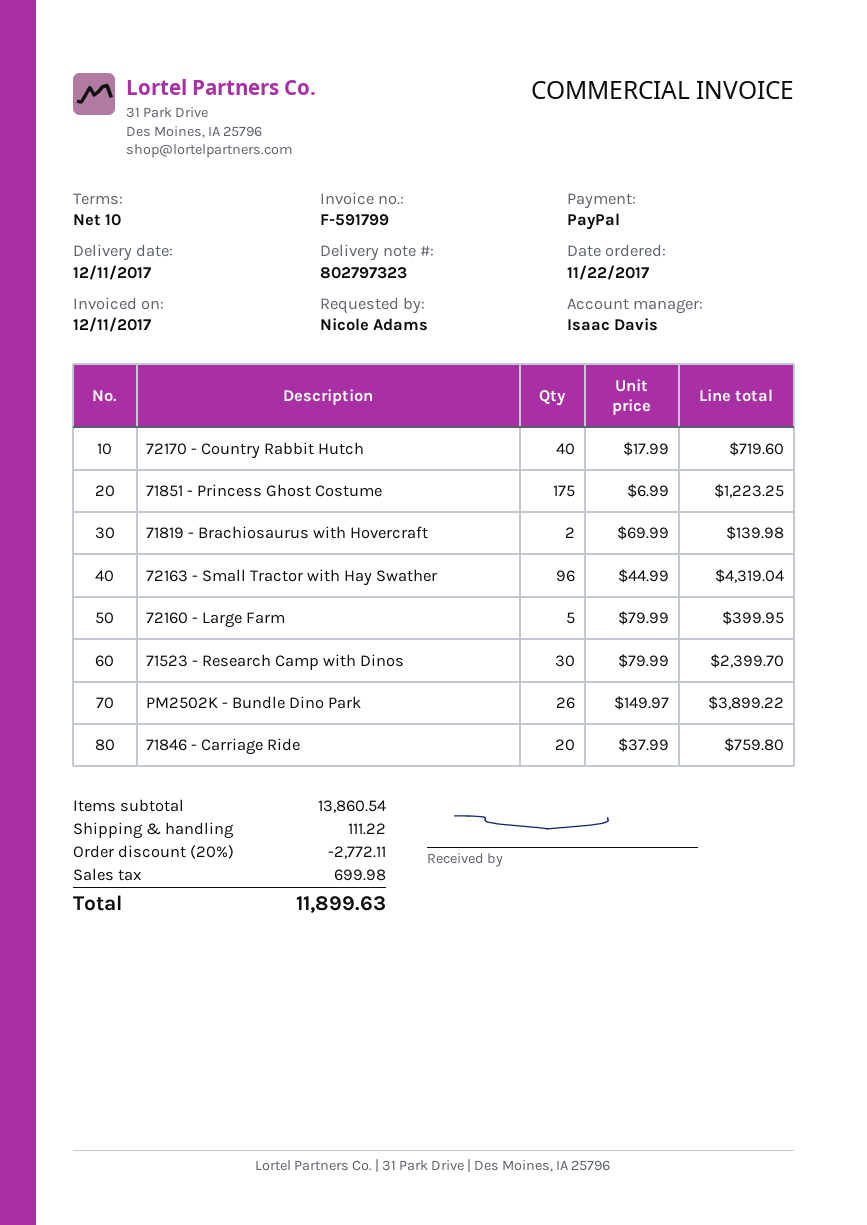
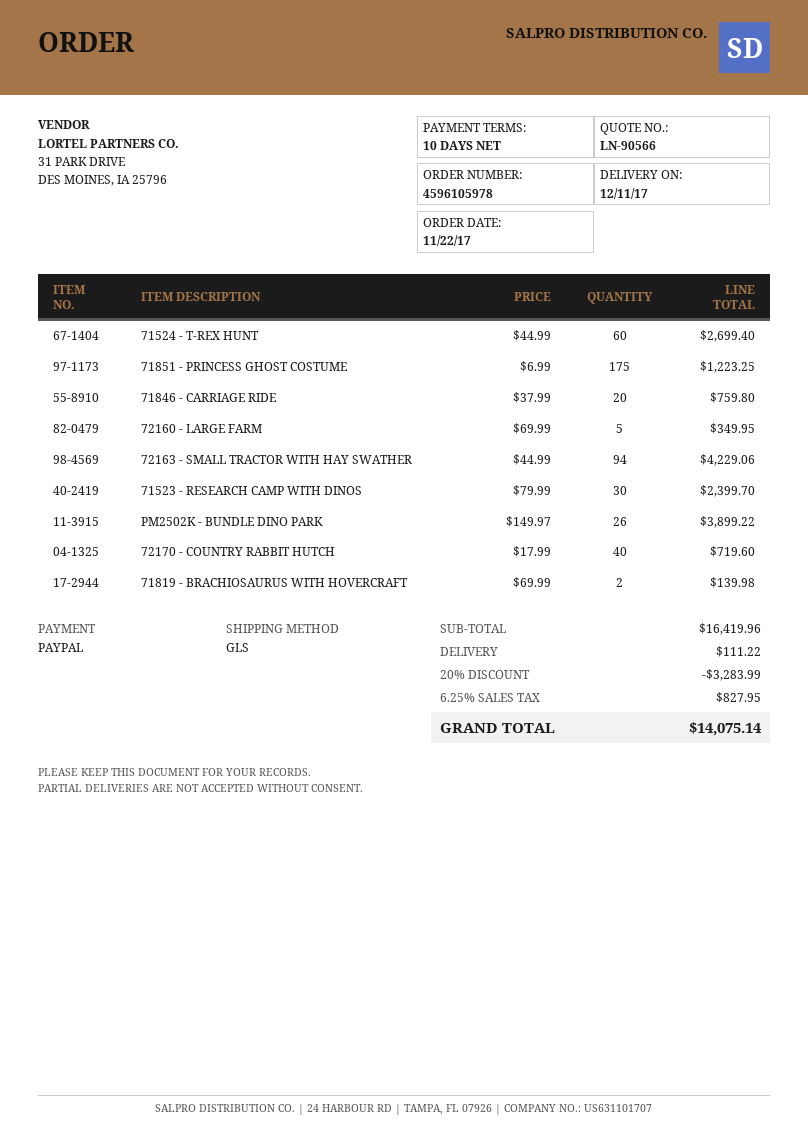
72163 - Small Tractor with Hay Swather: 96 x 44.99 = 4319.04 -> 94 x 44.99 = 4229.06
72160 - Large Farm: 5 x 79.99 = 399.95 -> 5 x 69.99 = 349.95
71524 - T-REX HUNT: none -> 60 x 44.99 = 2699.40
subtotal: 13860.54 -> 16419.96
discount: 20% = 2772.11 -> 20% = 3283.99
tax: 699.98 -> 827.95
total: 11899.63 -> 14075.14

